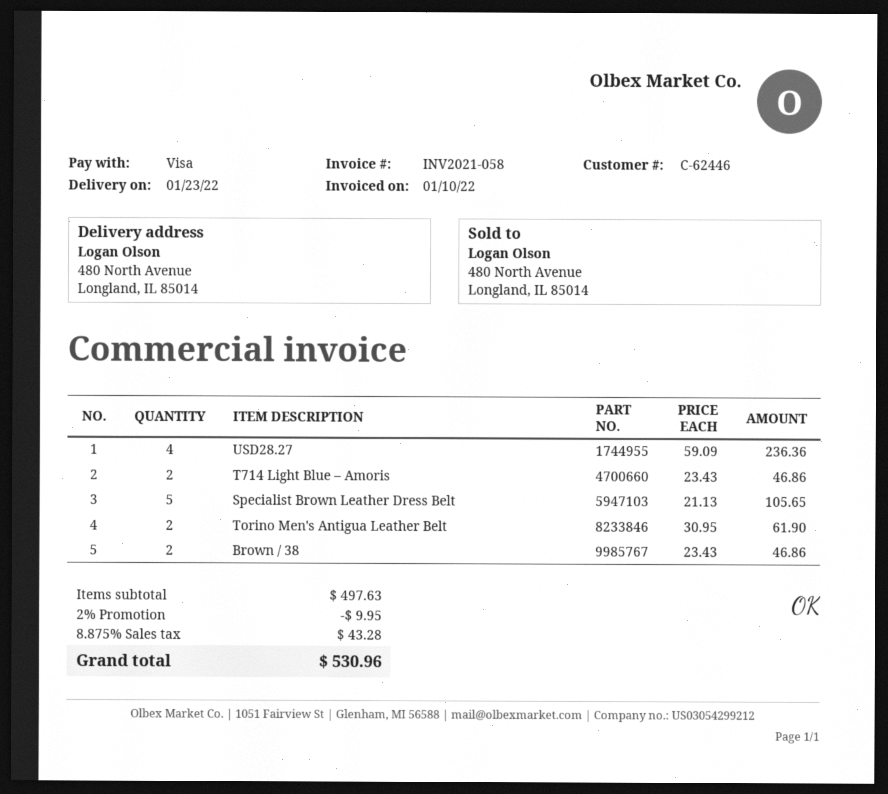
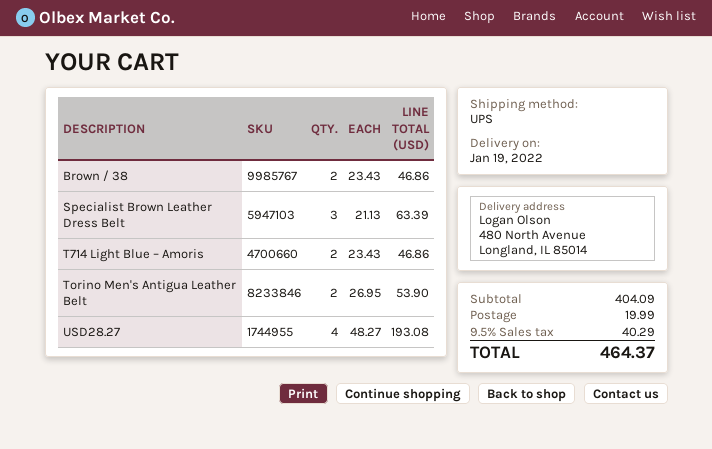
delivery date: 2022-01-23 -> 2022-01-19
USD28.27: 4 x 59.09 = 236.36 -> 4 x 48.27 = 193.08
Specialist Brown Leather Dress Belt: 5 x 21.13 = 105.65 -> 3 x 21.13 = 63.39
Torino Men's Antigua Leather Belt: 2 x 30.95 = 61.90 -> 2 x 26.95 = 53.90
subtotal: 497.63 -> 404.09
discount: 2% = 9.95 -> none
shipping: none -> 19.99
tax: 8.875% = 43.28 -> 9.5% = 40.29
total: 530.96 -> 464.37

